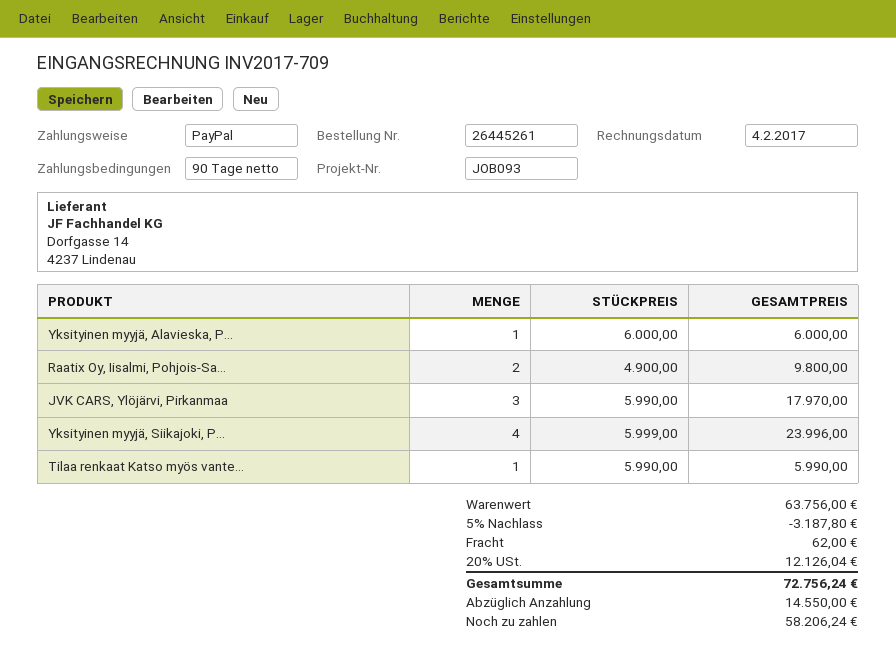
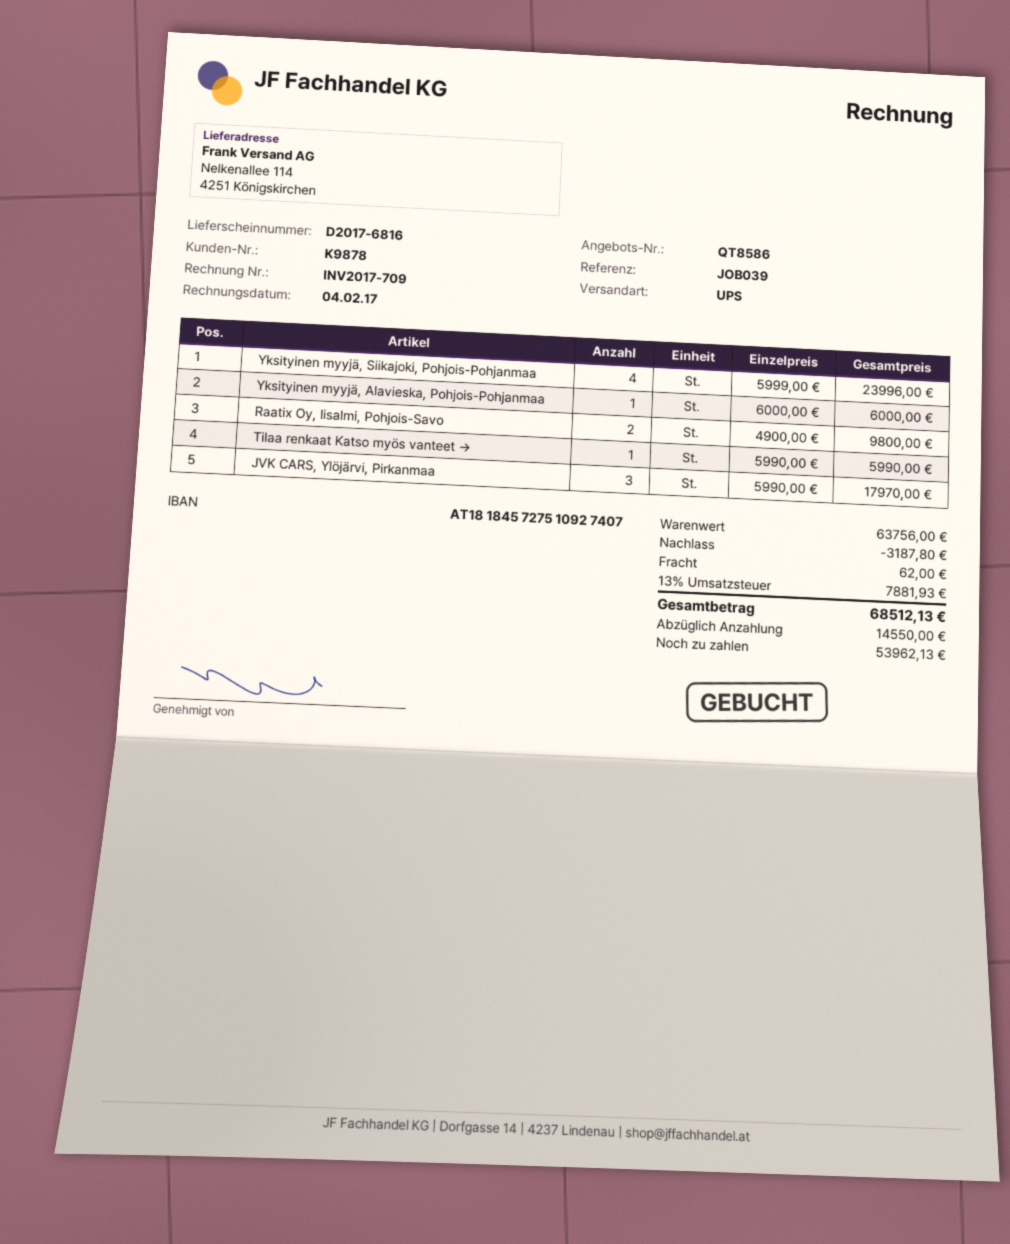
reference: JOB093 -> JOB039
tax: 20% = 12126.04 -> 13% = 7881.93
total: 72756.24 -> 68512.13
balance: 58206.24 -> 53962.13

